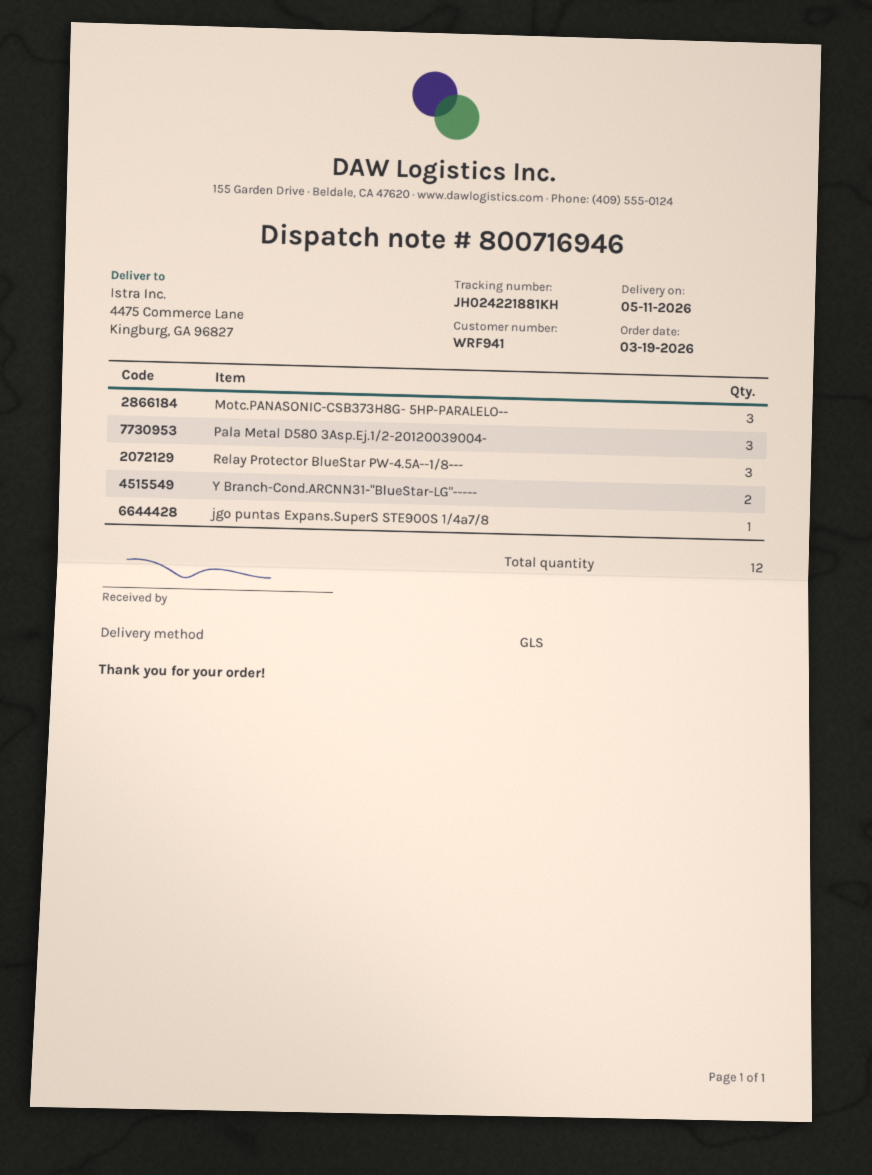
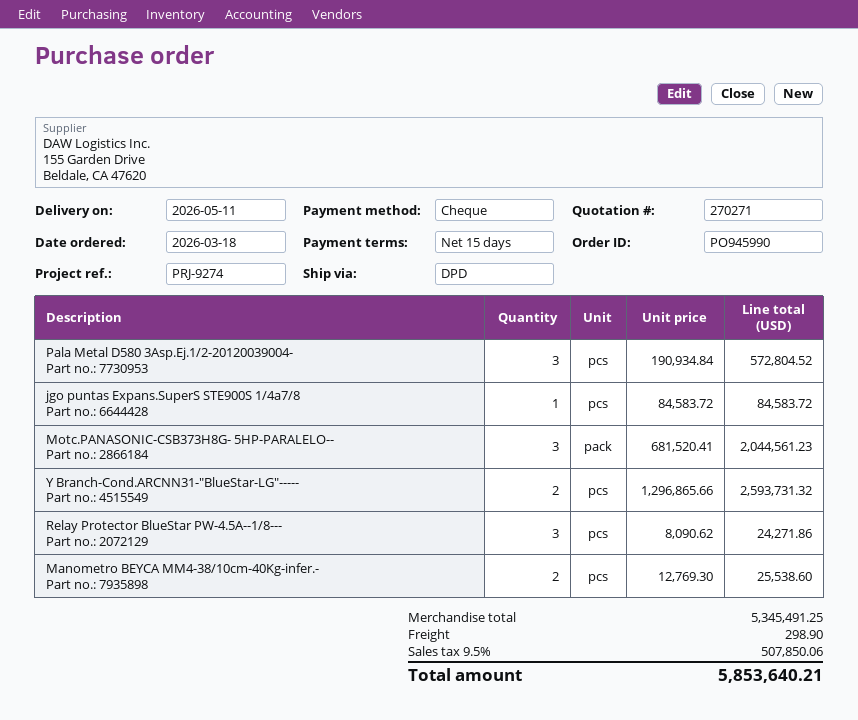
order date: 2026-03-19 -> 2026-03-18
shipping method: GLS -> DPD
Manometro BEYCA MM4-38/10cm-40Kg-infer.-: none -> 2

